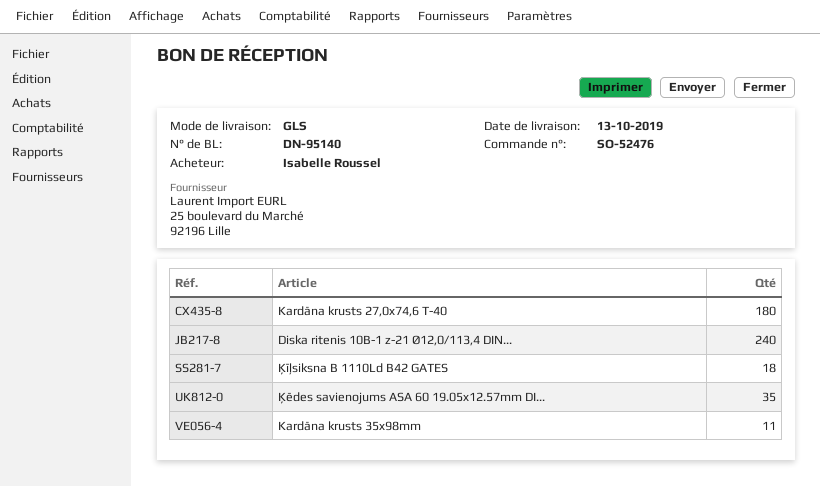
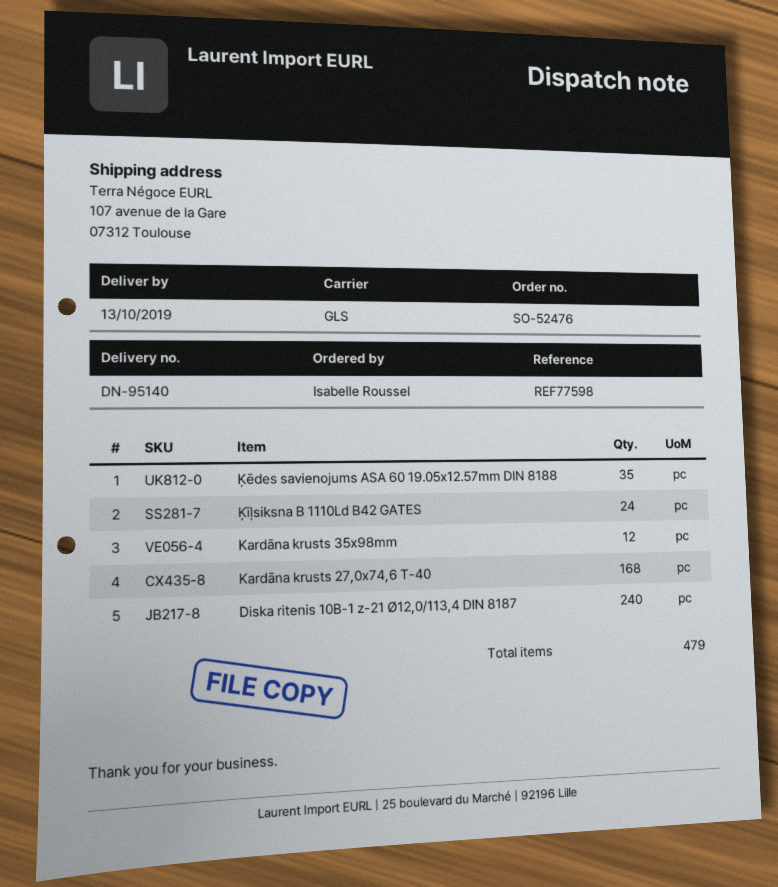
Kardāna krusts 27,0x74,6 T-40: 180 -> 168
Ķīļsiksna B 1110Ld B42 GATES: 18 -> 24
Kardāna krusts 35x98mm: 11 -> 12

